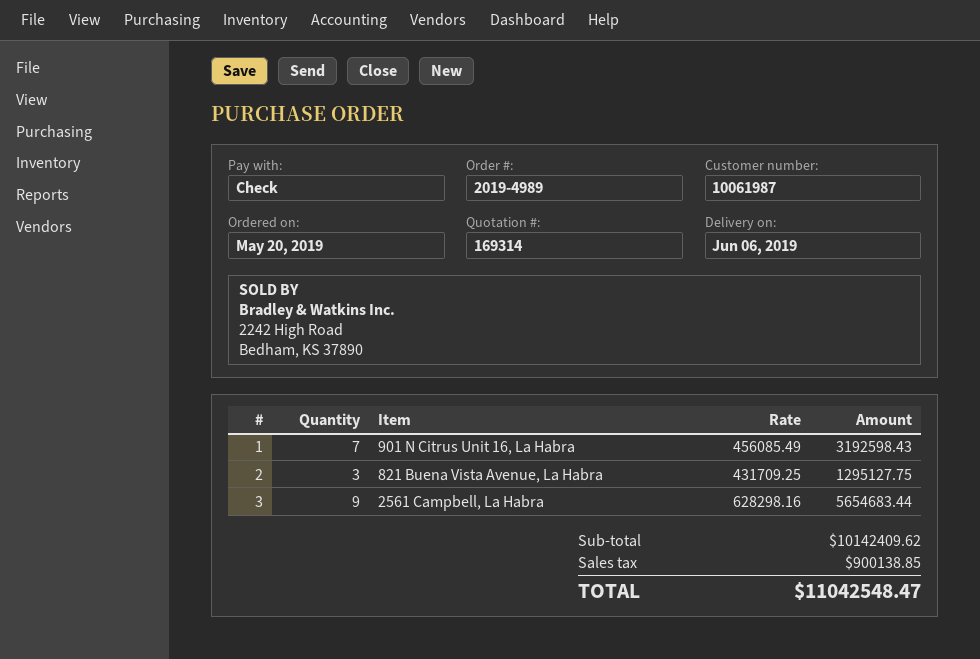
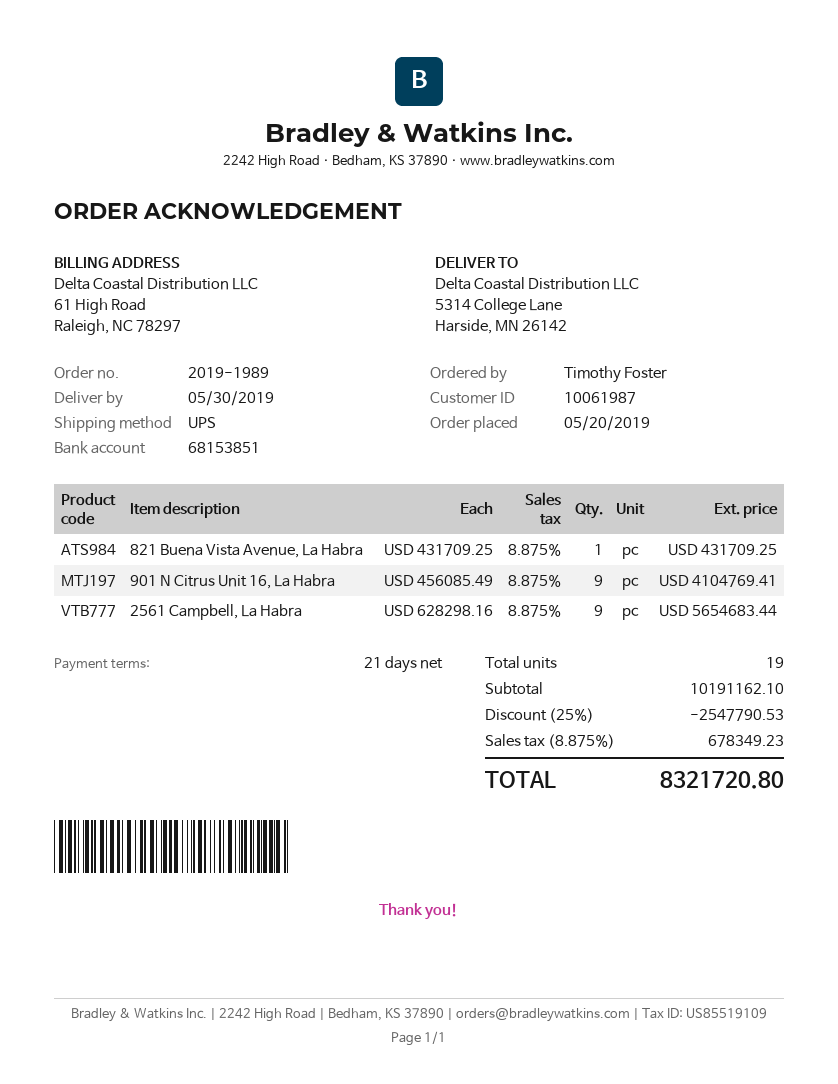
order number: 2019-4989 -> 2019-1989
delivery date: 2019-06-06 -> 2019-05-30
901 N Citrus Unit 16, La Habra: 7 x 456085.49 = 3192598.43 -> 9 x 456085.49 = 4104769.41
821 Buena Vista Avenue, La Habra: 3 x 431709.25 = 1295127.75 -> 1 x 431709.25 = 431709.25
subtotal: 10142409.62 -> 10191162.10
discount: none -> 25% = 2547790.53
tax: 900138.85 -> 678349.23
total: 11042548.47 -> 8321720.80

